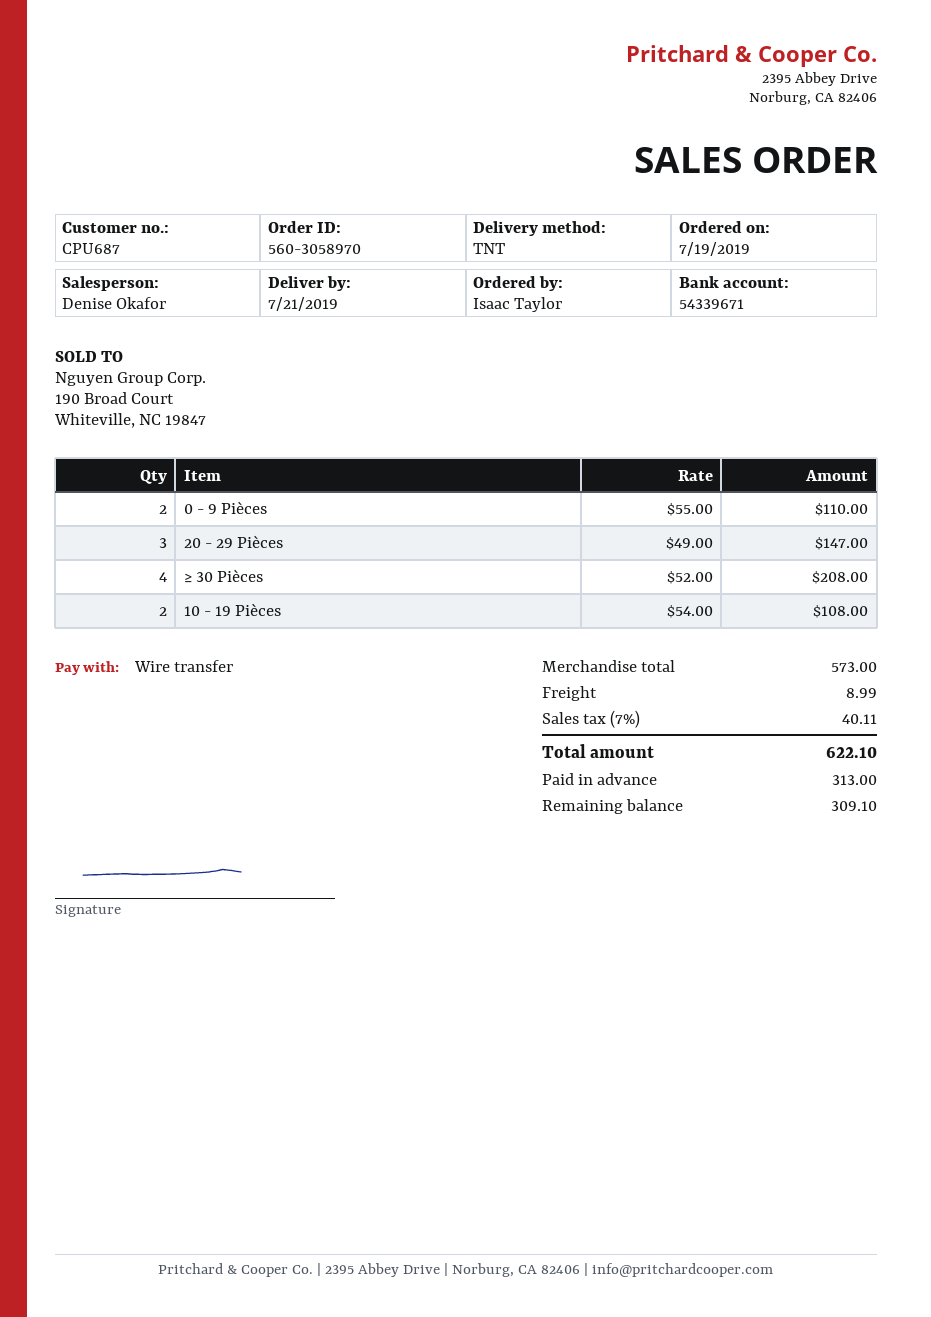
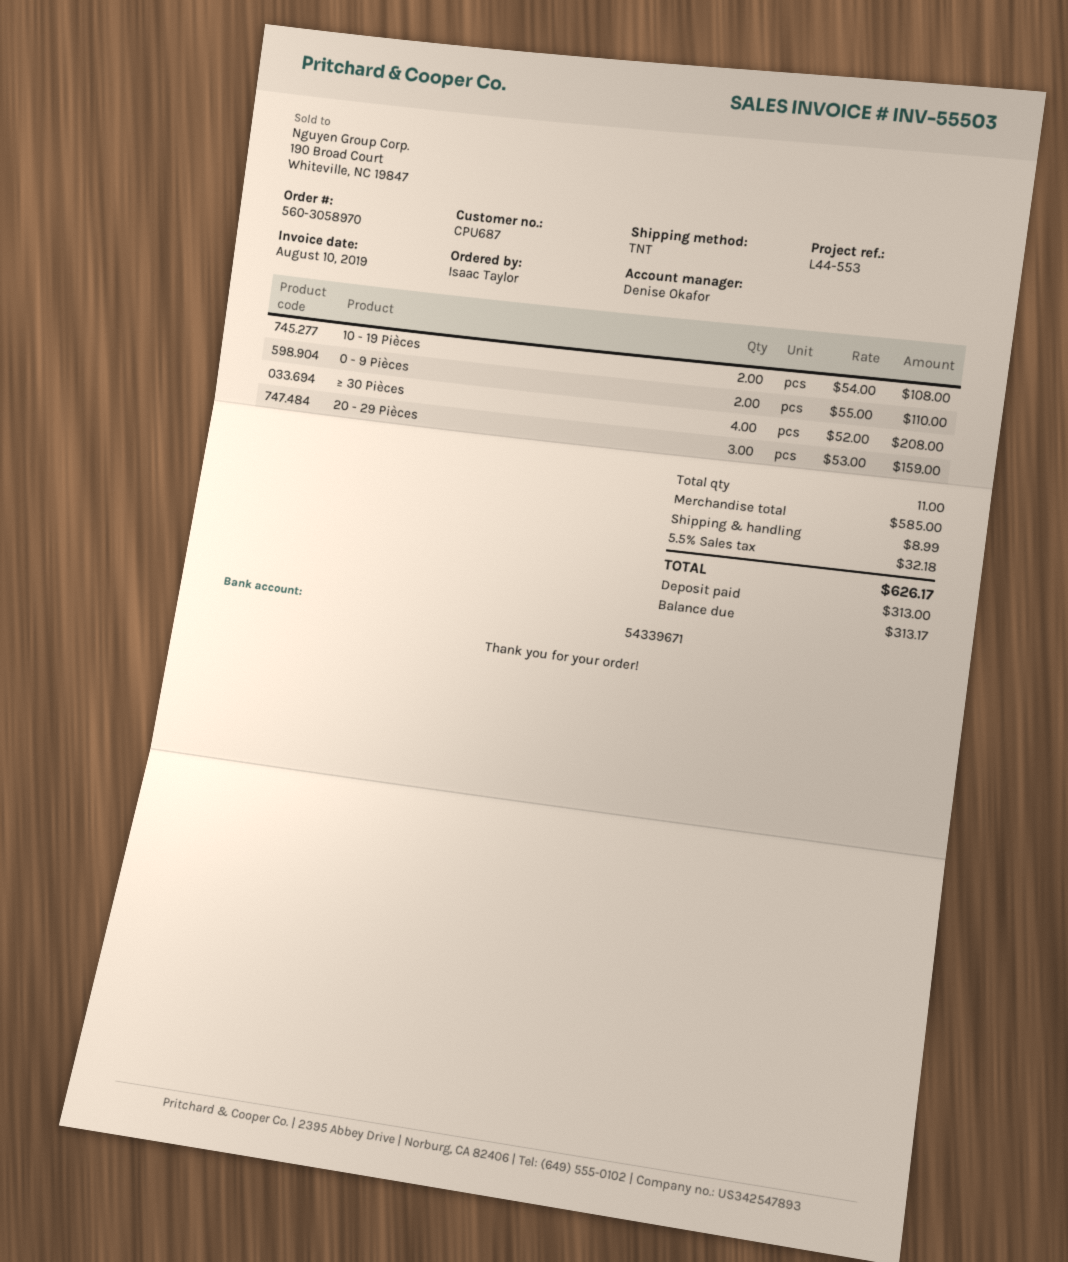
20 - 29 Pièces: 3 x 49.00 = 147.00 -> 3 x 53.00 = 159.00
subtotal: 573.00 -> 585.00
tax: 7% = 40.11 -> 5.5% = 32.18
total: 622.10 -> 626.17
balance: 309.10 -> 313.17

